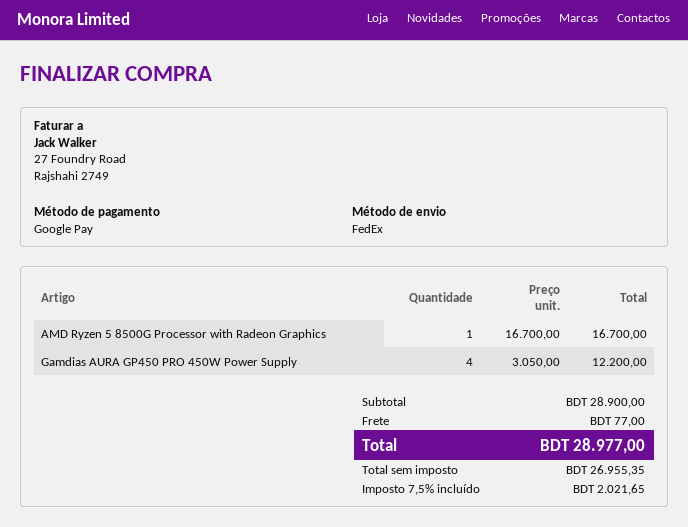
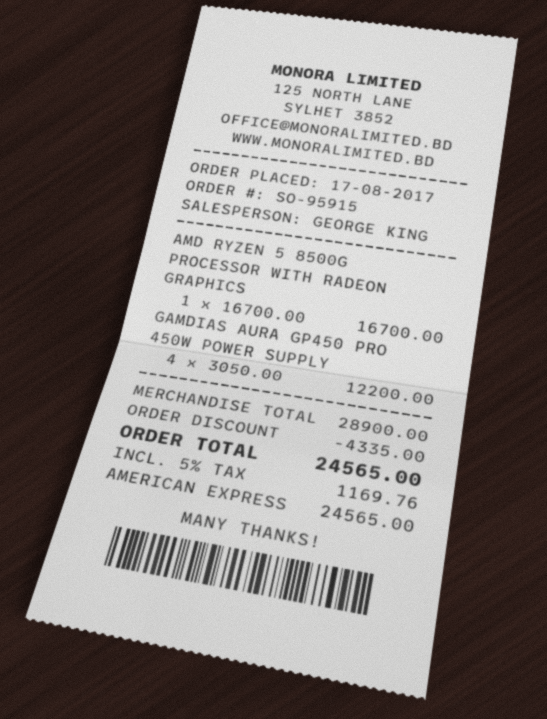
payment method: Google Pay -> American Express
discount: none -> 4335.00
shipping: 77.00 -> none
tax: 7.5% = 2021.65 -> 5% = 1169.76
total: 28977.00 -> 24565.00

